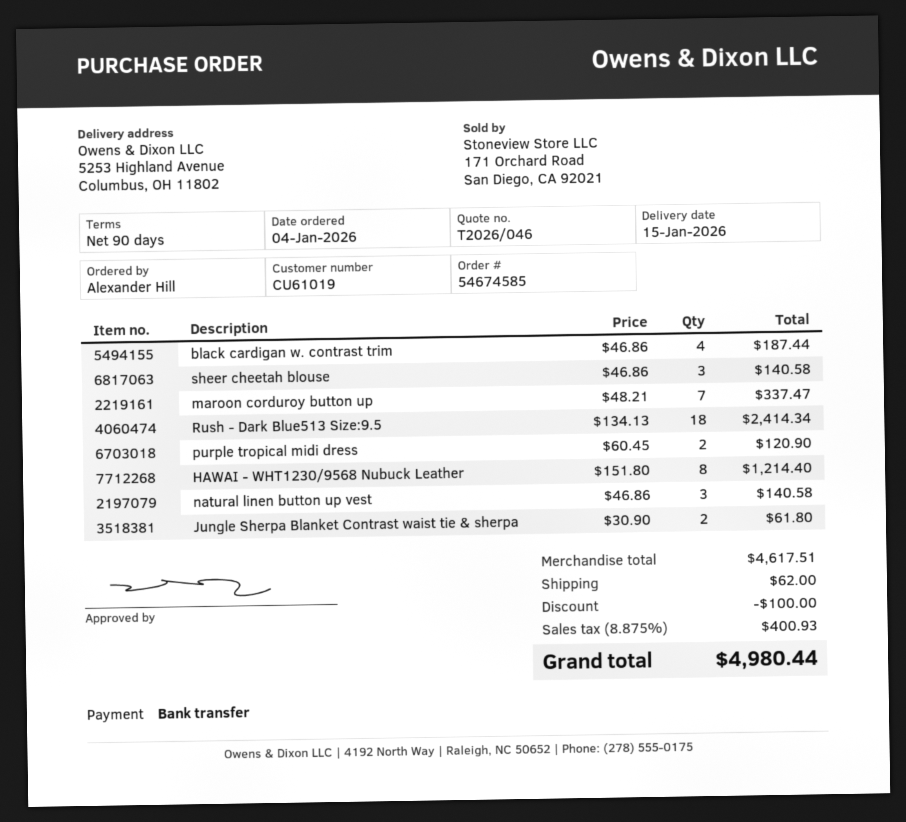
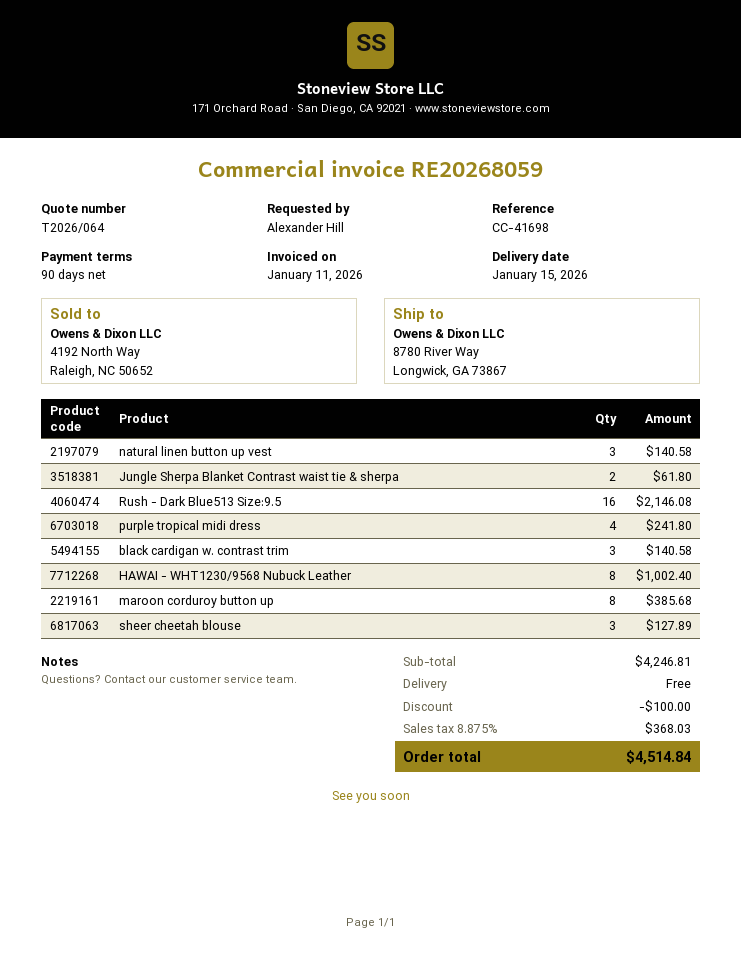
quote number: T2026/046 -> T2026/064
ship to: 5253 Highland Avenue, Columbus, OH 11802 -> 8780 River Way, Longwick, GA 73867
black cardigan w. contrast trim: 4 for 187.44 -> 3 for 140.58
sheer cheetah blouse: 3 for 140.58 -> 3 for 127.89
maroon corduroy button up: 7 for 337.47 -> 8 for 385.68
Rush - Dark Blue513 Size:9.5: 18 for 2414.34 -> 16 for 2146.08
purple tropical midi dress: 2 for 120.90 -> 4 for 241.80
HAWAI - WHT1230/9568 Nubuck Leather: 8 for 1214.40 -> 8 for 1002.40
subtotal: 4617.51 -> 4246.81
shipping: 62.00 -> 0.00
tax: 8.875% = 400.93 -> 8.875% = 368.03
total: 4980.44 -> 4514.84

